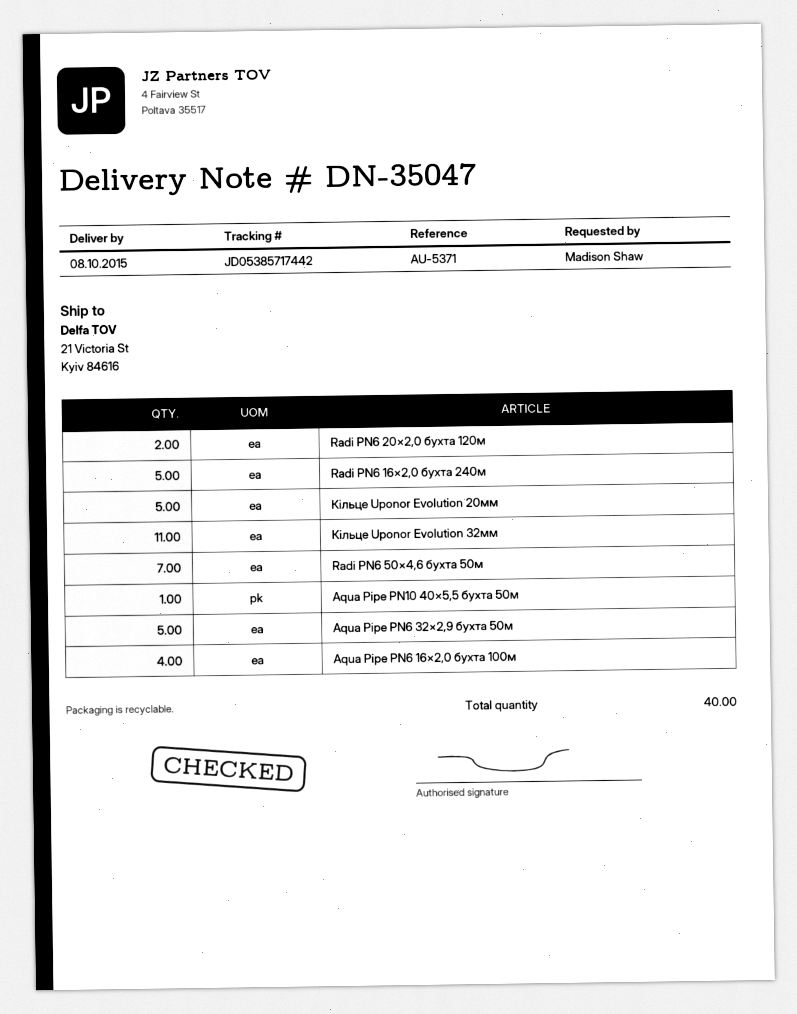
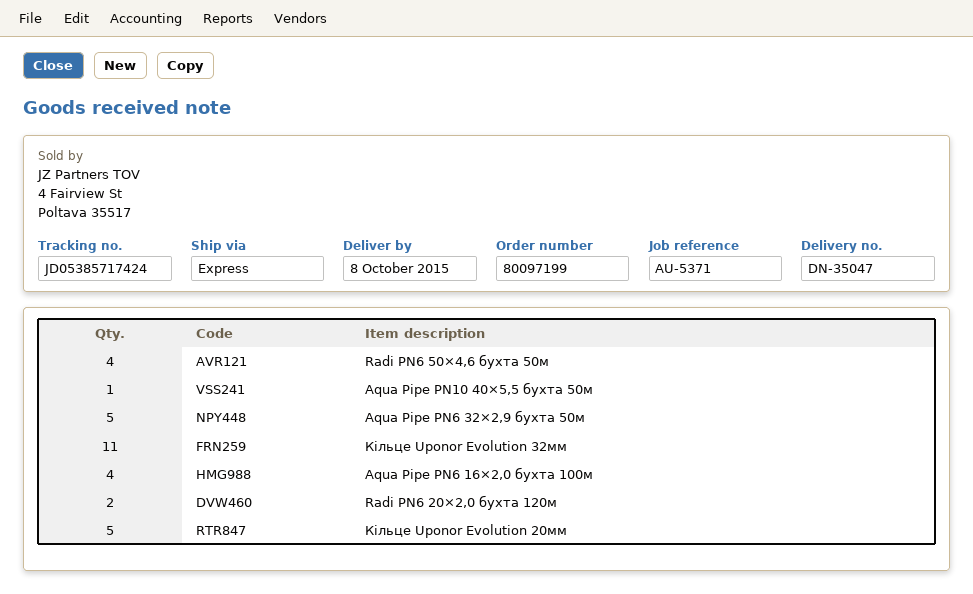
tracking number: JD05385717442 -> JD05385717424
Radi PN6 16×2,0 бухта 240м: 5 -> none
Radi PN6 50×4,6 бухта 50м: 7 -> 4

